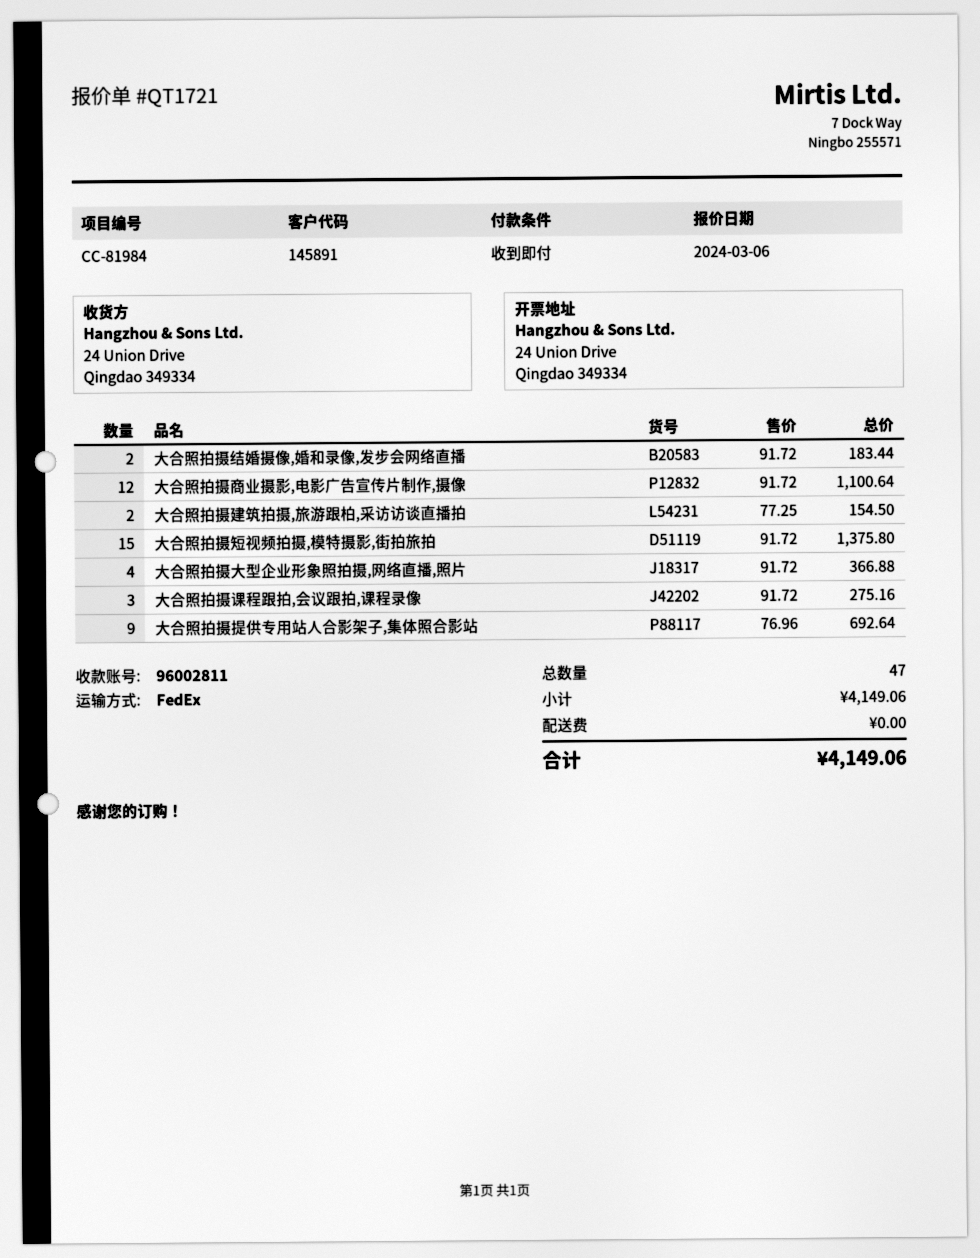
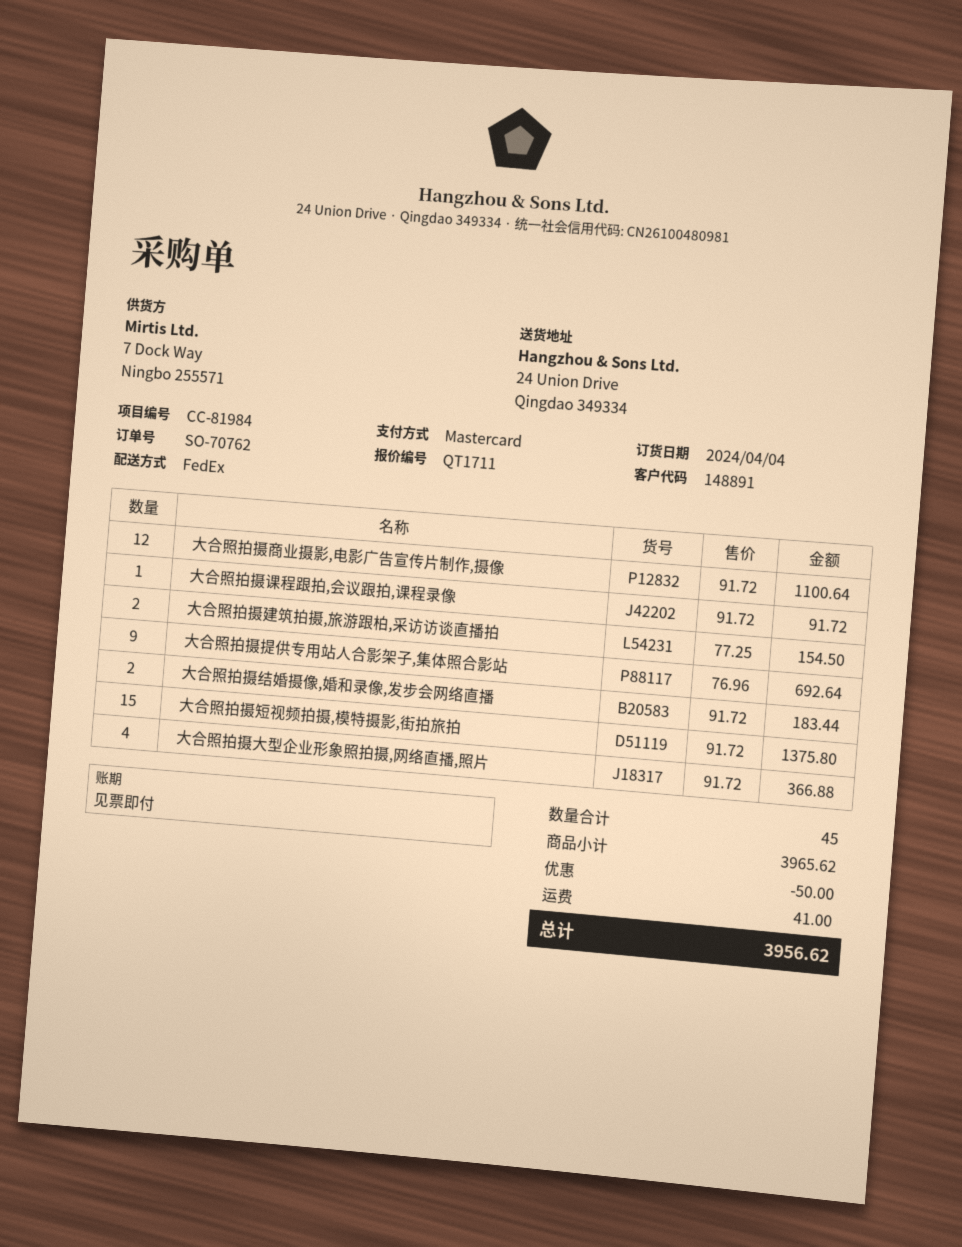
quote number: QT1721 -> QT1711
customer number: 145891 -> 148891
大合照拍摄课程跟拍,会议跟拍,课程录像: 3 x 91.72 = 275.16 -> 1 x 91.72 = 91.72
total quantity: 47 -> 45
subtotal: 4149.06 -> 3965.62
discount: none -> 50.00
shipping: 0.00 -> 41.00
total: 4149.06 -> 3956.62

